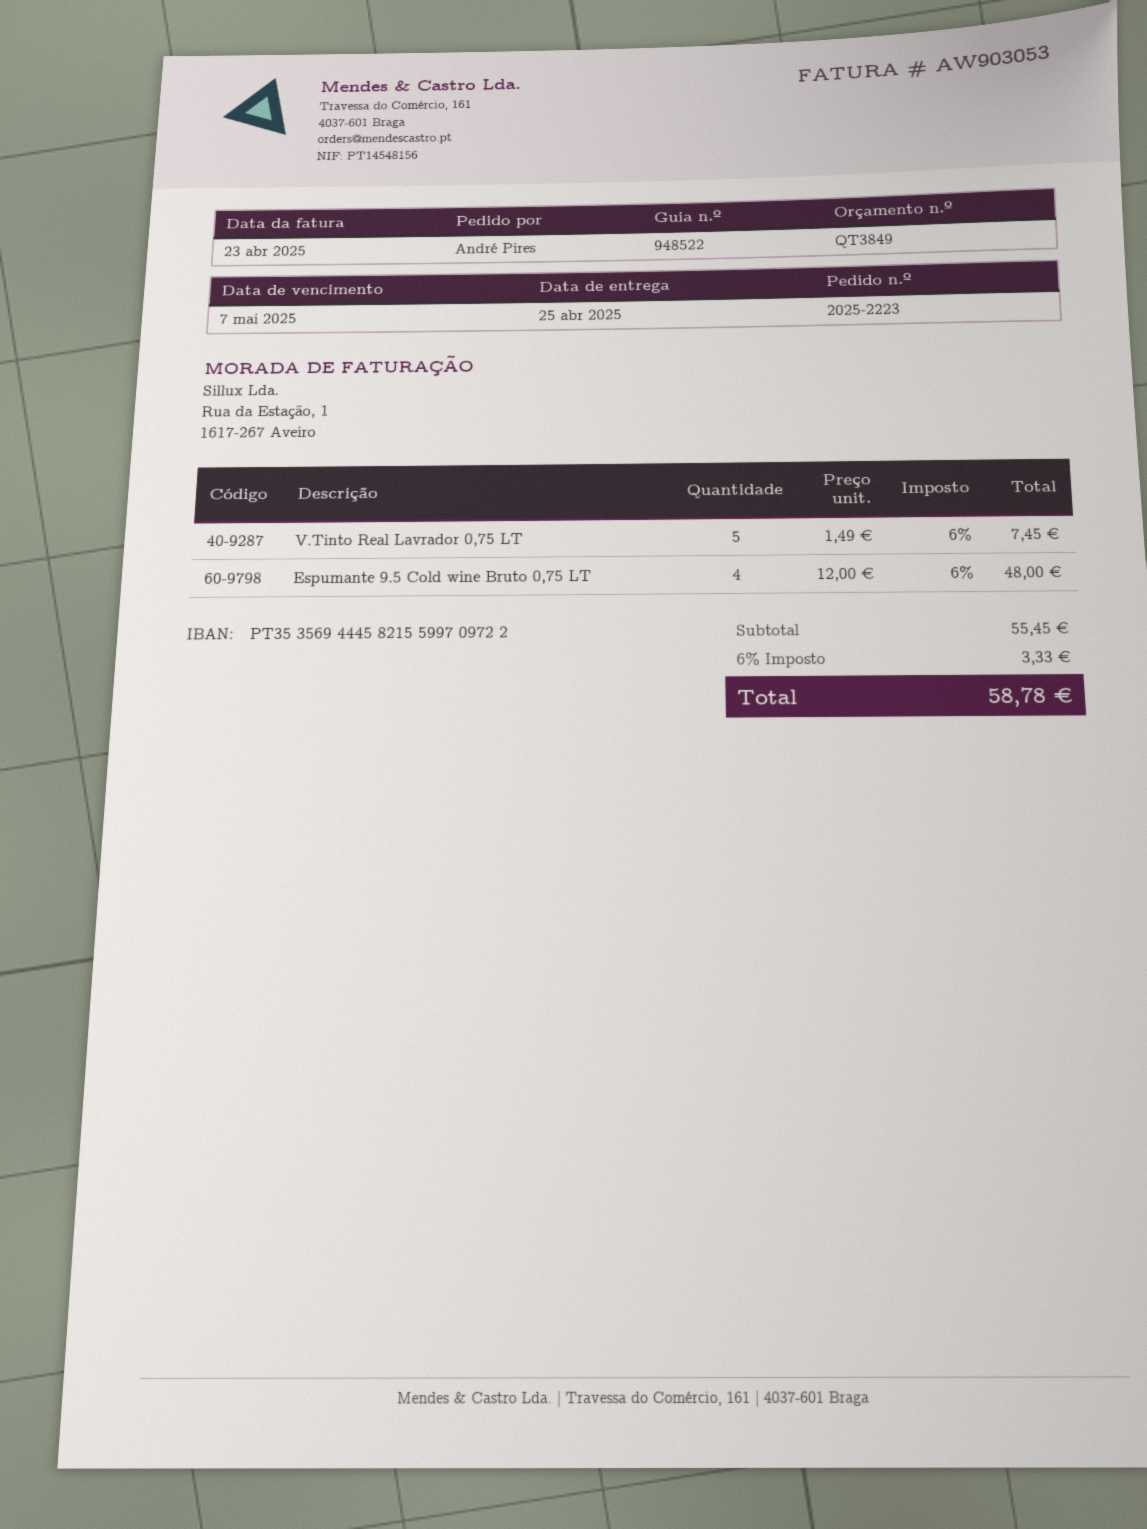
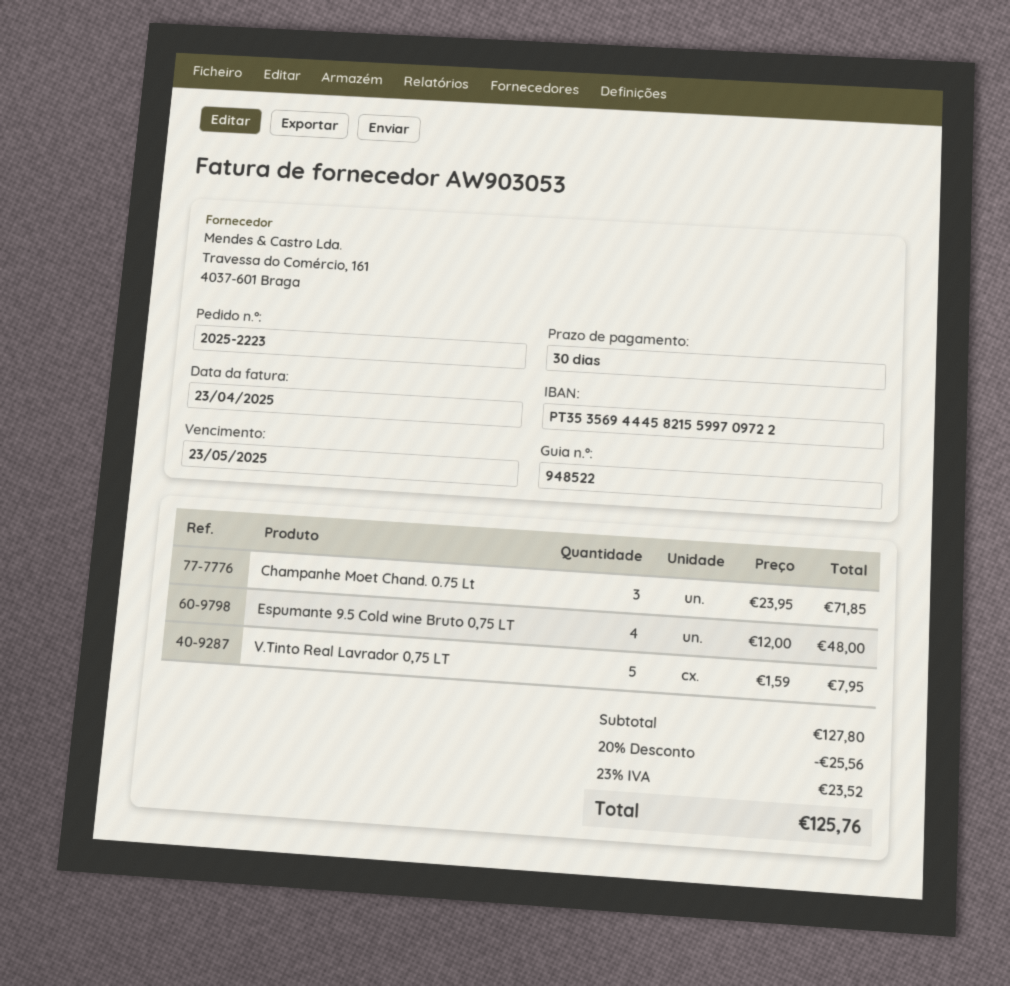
due date: 2025-05-07 -> 2025-05-23
V.Tinto Real Lavrador 0,75 LT: 5 x 1.49 = 7.45 -> 5 x 1.59 = 7.95
Champanhe Moet Chand. 0.75 Lt: none -> 3 x 23.95 = 71.85
subtotal: 55.45 -> 127.80
discount: none -> 20% = 25.56
tax: 6% = 3.33 -> 23% = 23.52
total: 58.78 -> 125.76

